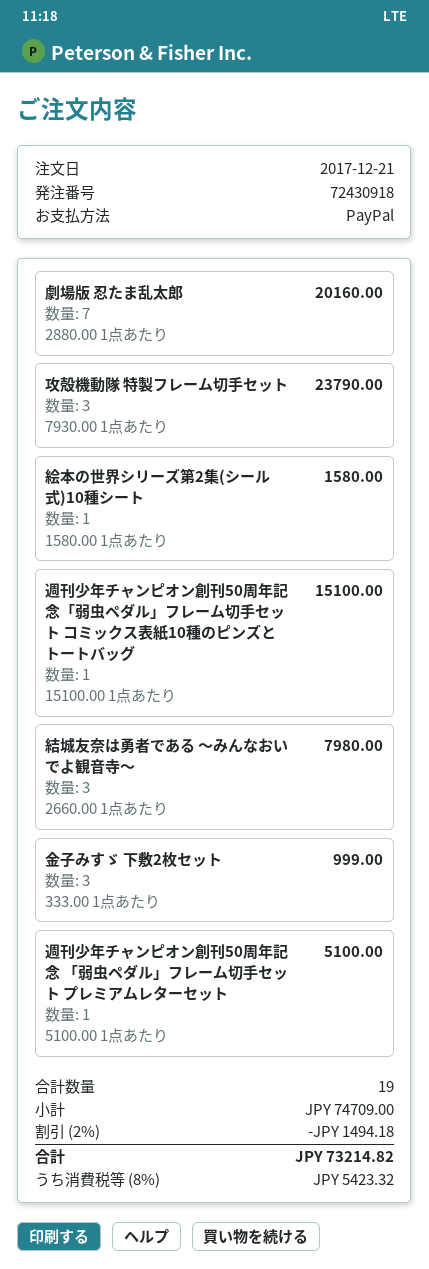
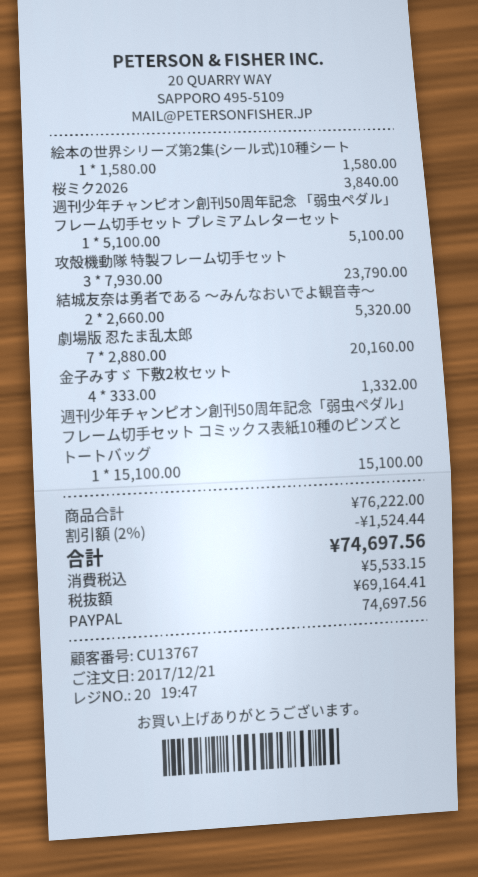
結城友奈は勇者である 〜みんなおいでよ観音寺〜: 3 x 2660.00 = 7980.00 -> 2 x 2660.00 = 5320.00
金子みすゞ 下敷2枚セット: 3 x 333.00 = 999.00 -> 4 x 333.00 = 1332.00
桜ミク2026: none -> 1 x 3840.00 = 3840.00
subtotal: 74709.00 -> 76222.00
discount: 2% = 1494.18 -> 2% = 1524.44
tax: 5423.32 -> 5533.15
total: 73214.82 -> 74697.56

